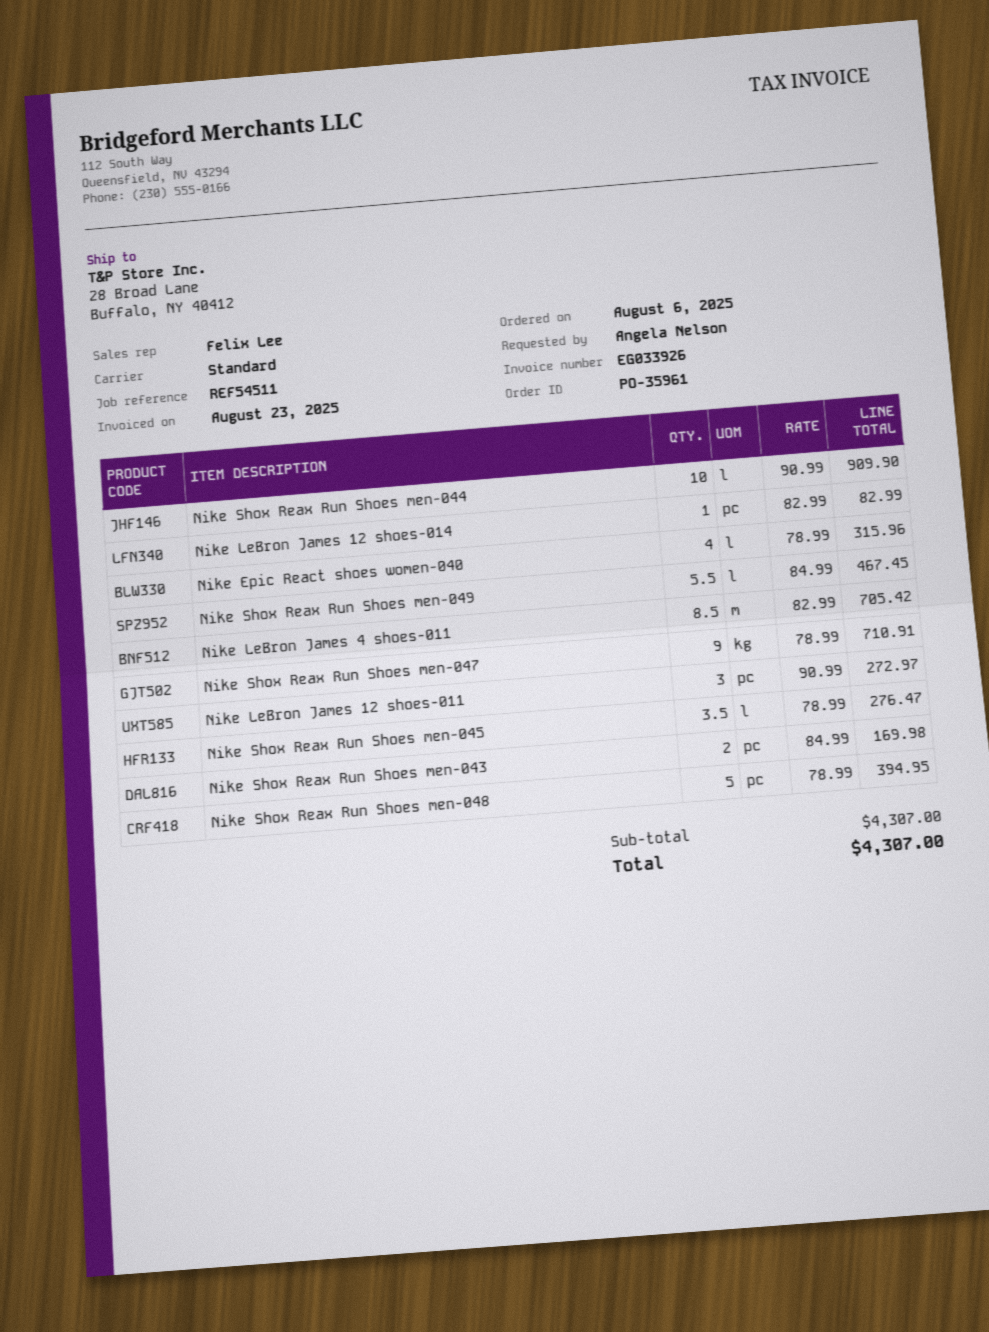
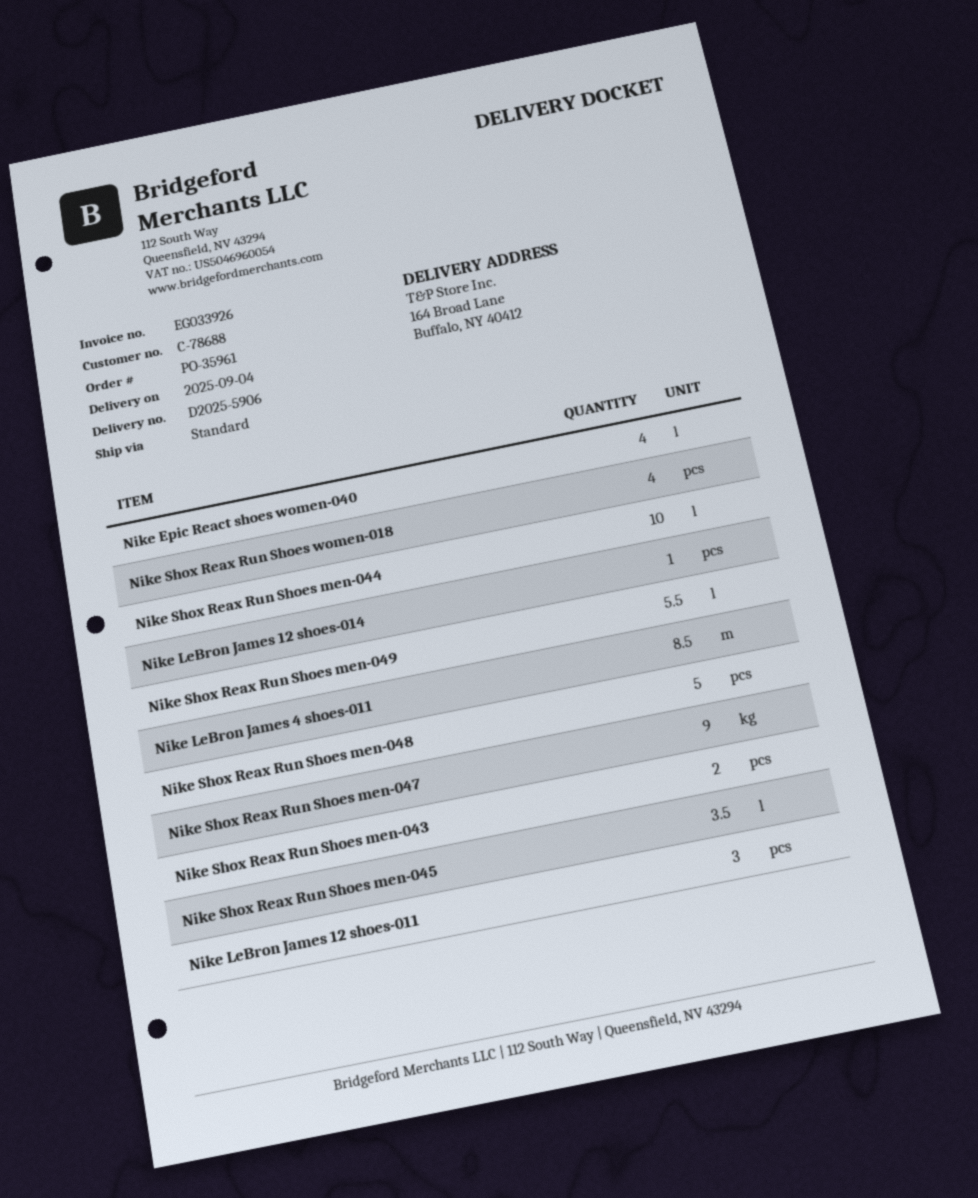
ship to: 28 Broad Lane, Buffalo, NY 40412 -> 164 Broad Lane, Buffalo, NY 40412
Nike Shox Reax Run Shoes women-018: none -> 4

